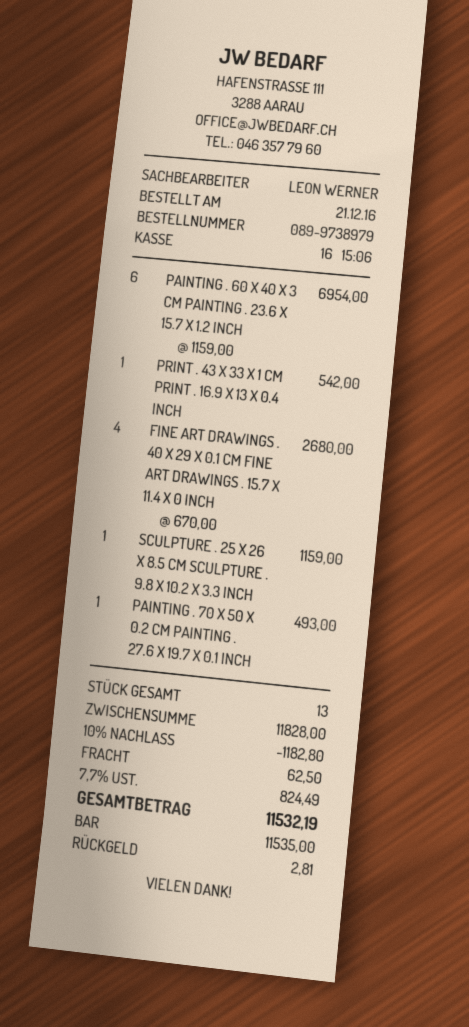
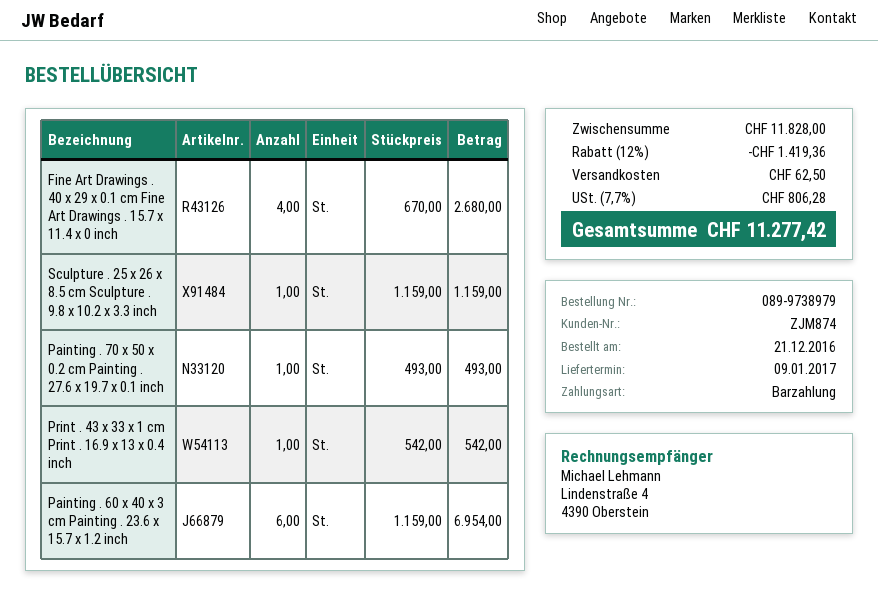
discount: 10% = 1182.80 -> 12% = 1419.36
tax: 7.7% = 824.49 -> 7.7% = 806.28
total: 11532.19 -> 11277.42

